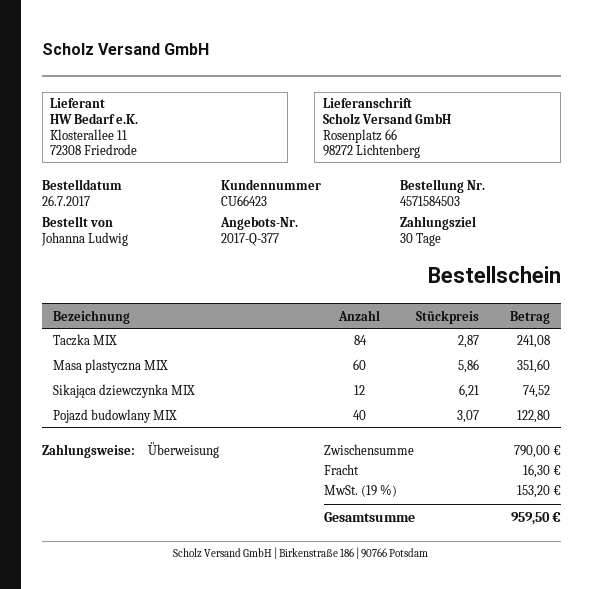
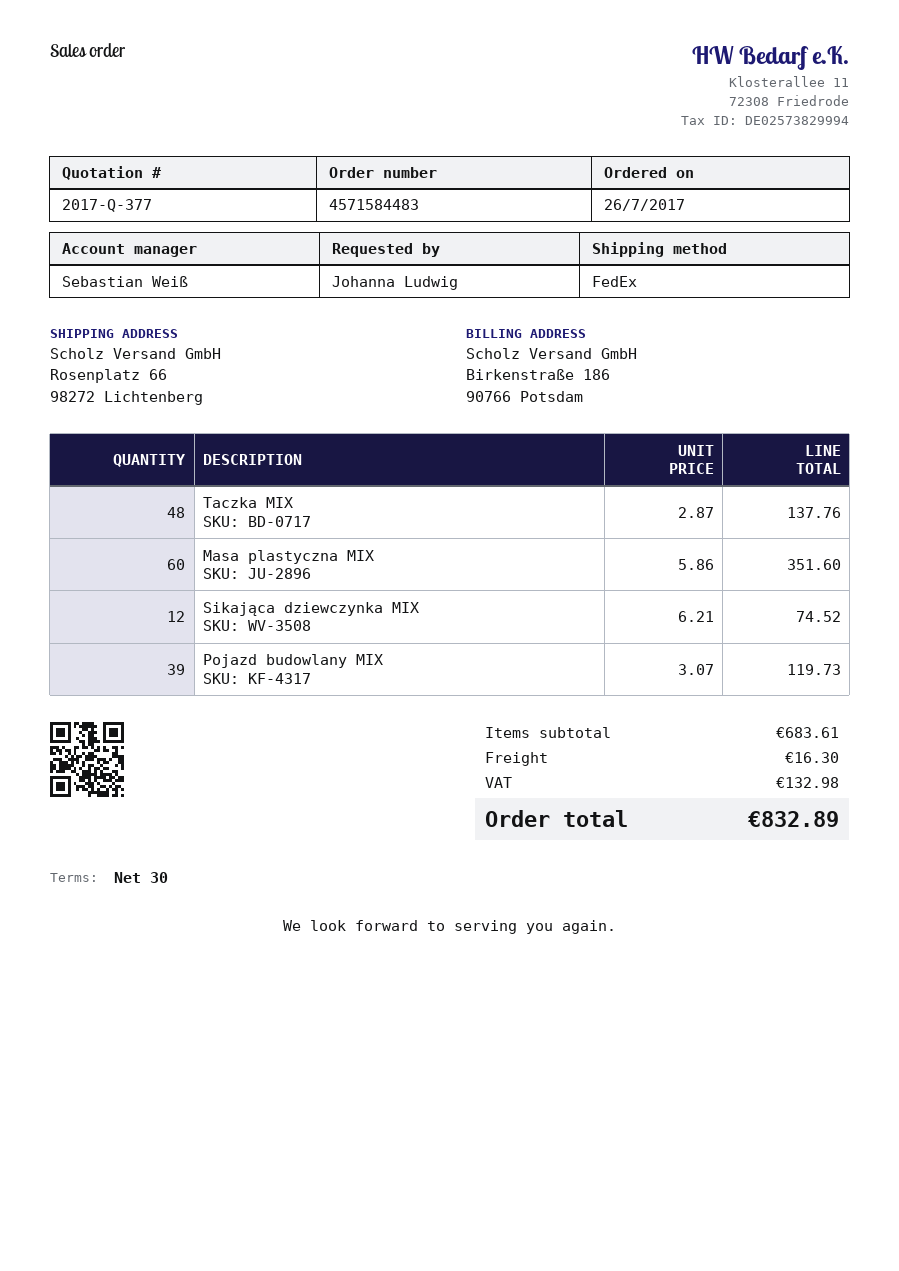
order number: 4571584503 -> 4571584483
Taczka MIX: 84 x 2.87 = 241.08 -> 48 x 2.87 = 137.76
Pojazd budowlany MIX: 40 x 3.07 = 122.80 -> 39 x 3.07 = 119.73
subtotal: 790.00 -> 683.61
tax: 153.20 -> 132.98
total: 959.50 -> 832.89

